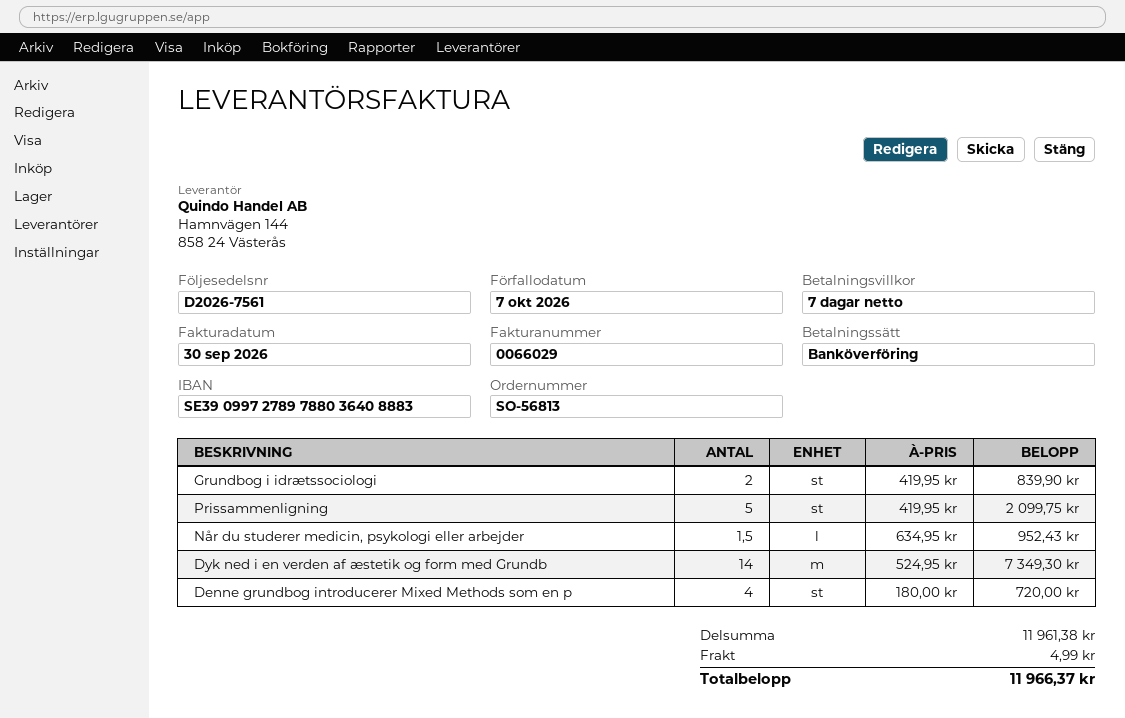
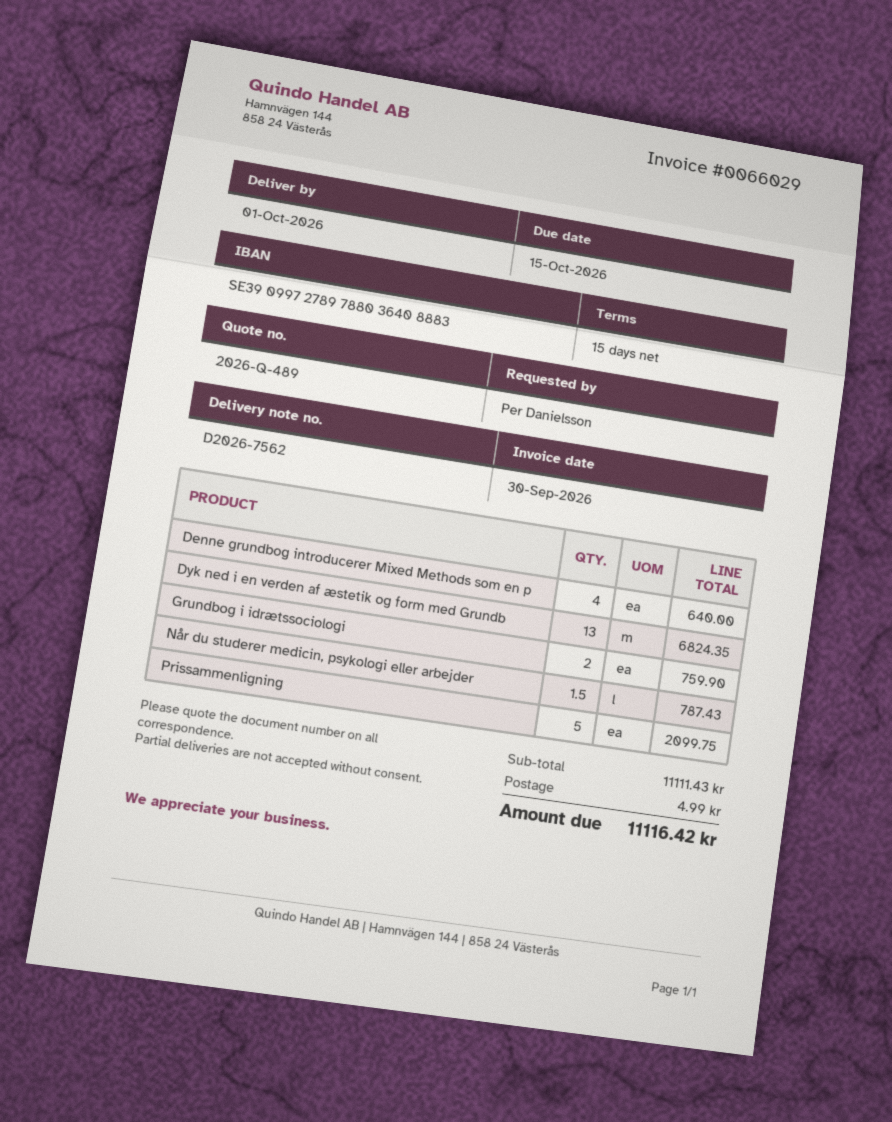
delivery note number: D2026-7561 -> D2026-7562
payment terms: 7 days -> 15 days
due date: 2026-10-07 -> 2026-10-15
Grundbog i idrætssociologi: 2 for 839.90 -> 2 for 759.90
Når du studerer medicin, psykologi eller arbejder: 1.5 for 952.43 -> 1.5 for 787.43
Dyk ned i en verden af æstetik og form med Grundb: 14 for 7349.30 -> 13 for 6824.35
Denne grundbog introducerer Mixed Methods som en p: 4 for 720.00 -> 4 for 640.00
subtotal: 11961.38 -> 11111.43
total: 11966.37 -> 11116.42

